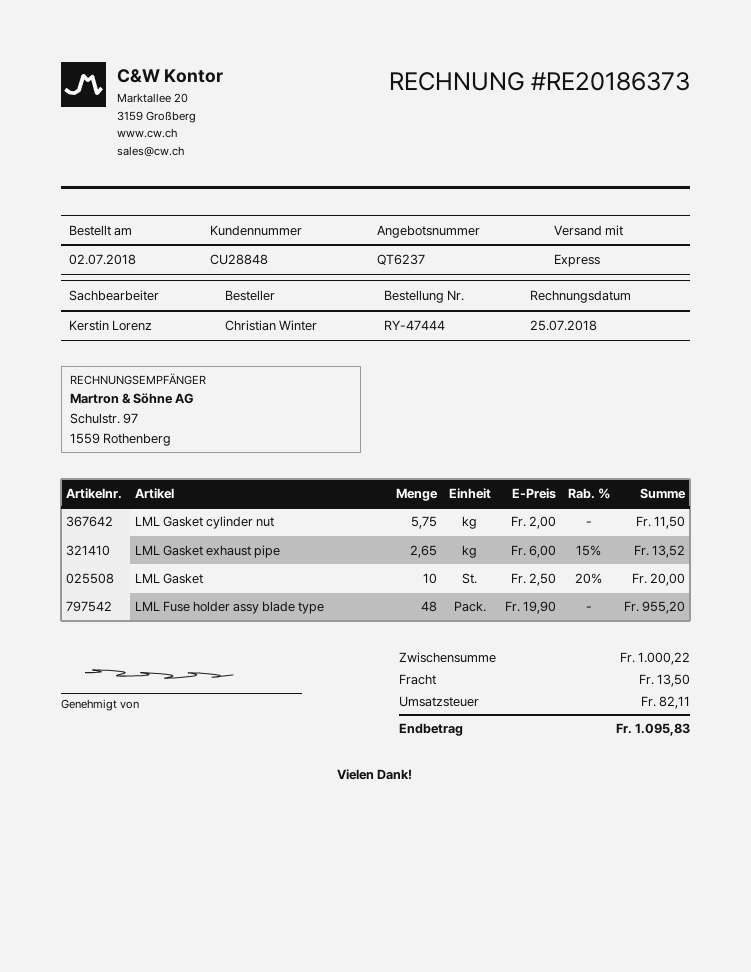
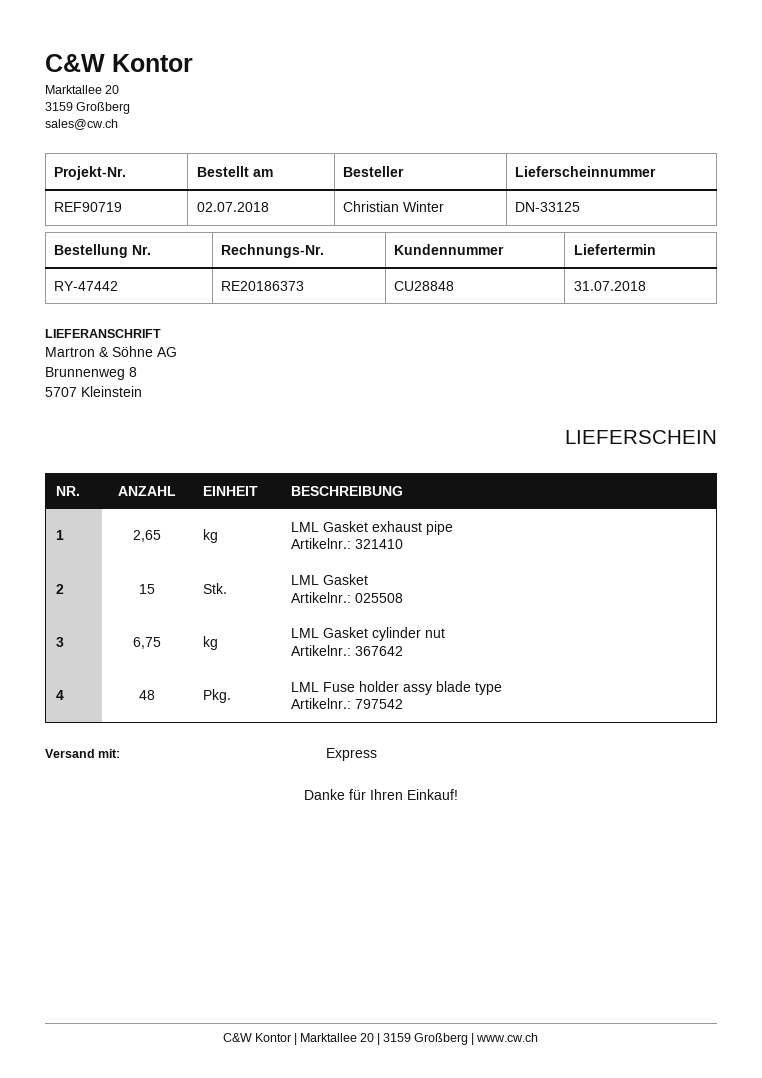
order number: RY-47444 -> RY-47442
LML Gasket cylinder nut: 5.75 -> 6.75
LML Gasket: 10 -> 15

